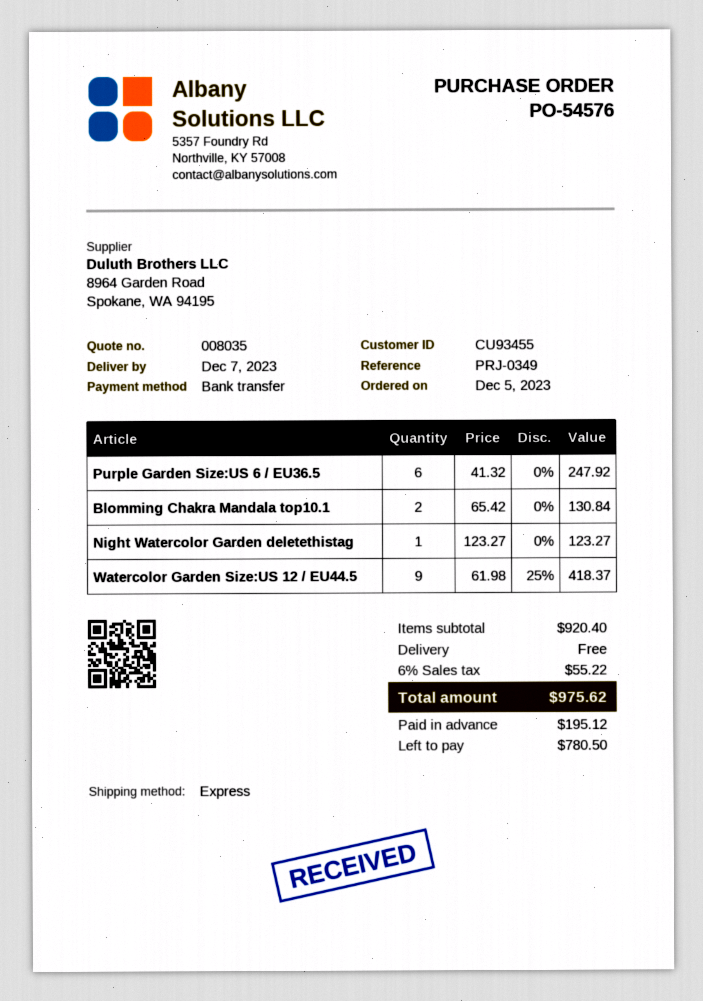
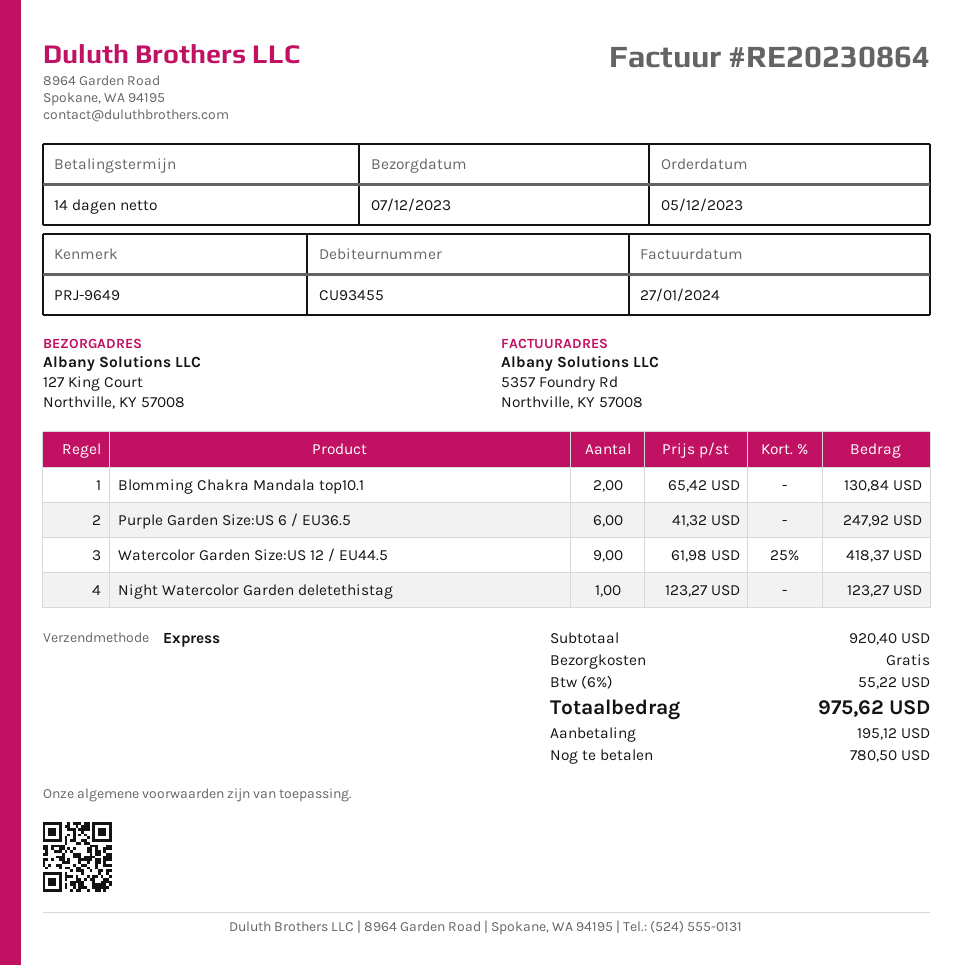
reference: PRJ-0349 -> PRJ-9649

